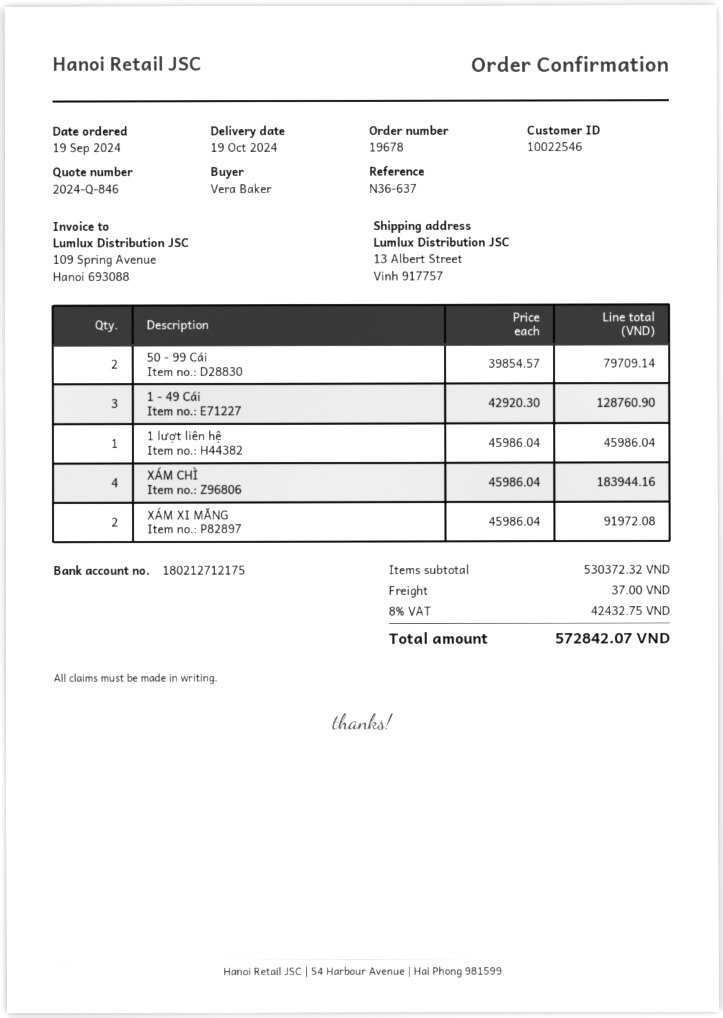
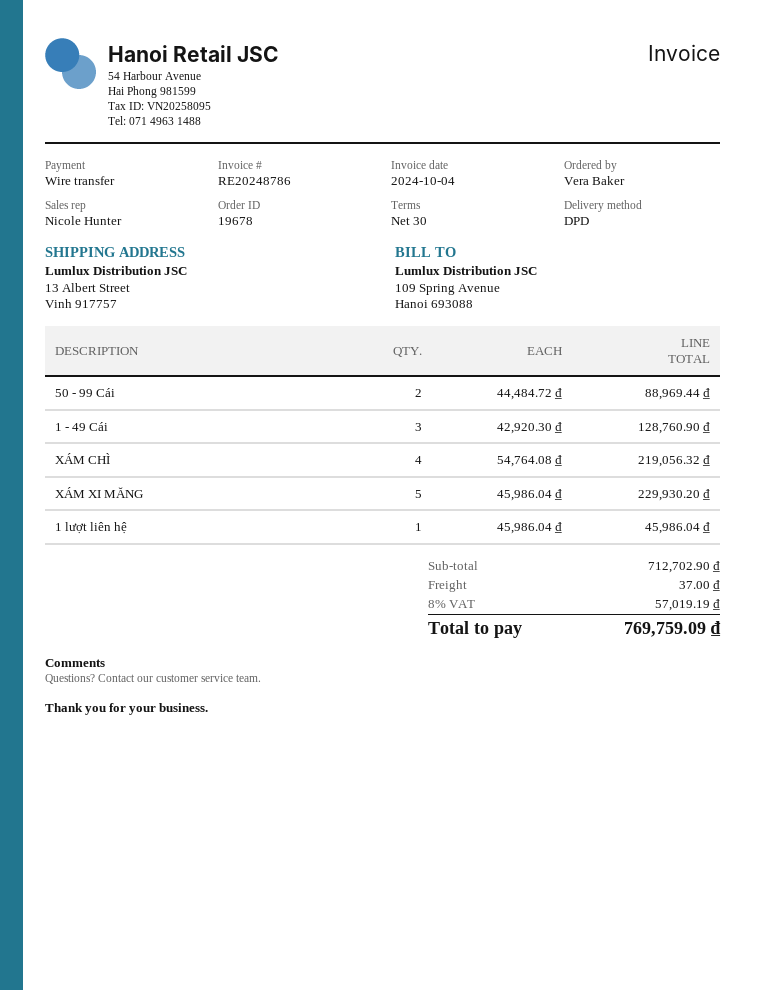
50 - 99 Cái: 2 x 39854.57 = 79709.14 -> 2 x 44484.72 = 88969.44
XÁM CHÌ: 4 x 45986.04 = 183944.16 -> 4 x 54764.08 = 219056.32
XÁM XI MĂNG: 2 x 45986.04 = 91972.08 -> 5 x 45986.04 = 229930.20
subtotal: 530372.32 -> 712702.90
tax: 8% = 42432.75 -> 8% = 57019.19
total: 572842.07 -> 769759.09

